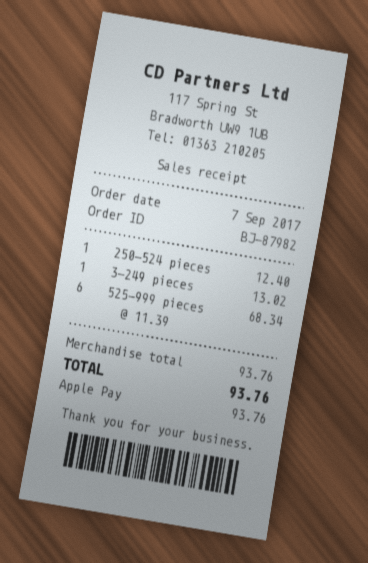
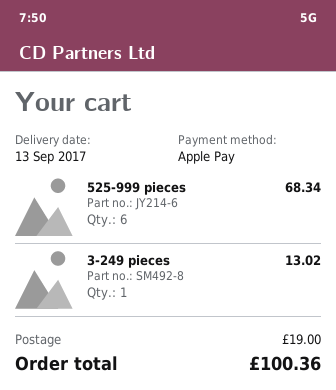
250-524 pieces: 1 for 12.40 -> none
shipping: none -> 19.00
total: 93.76 -> 100.36

